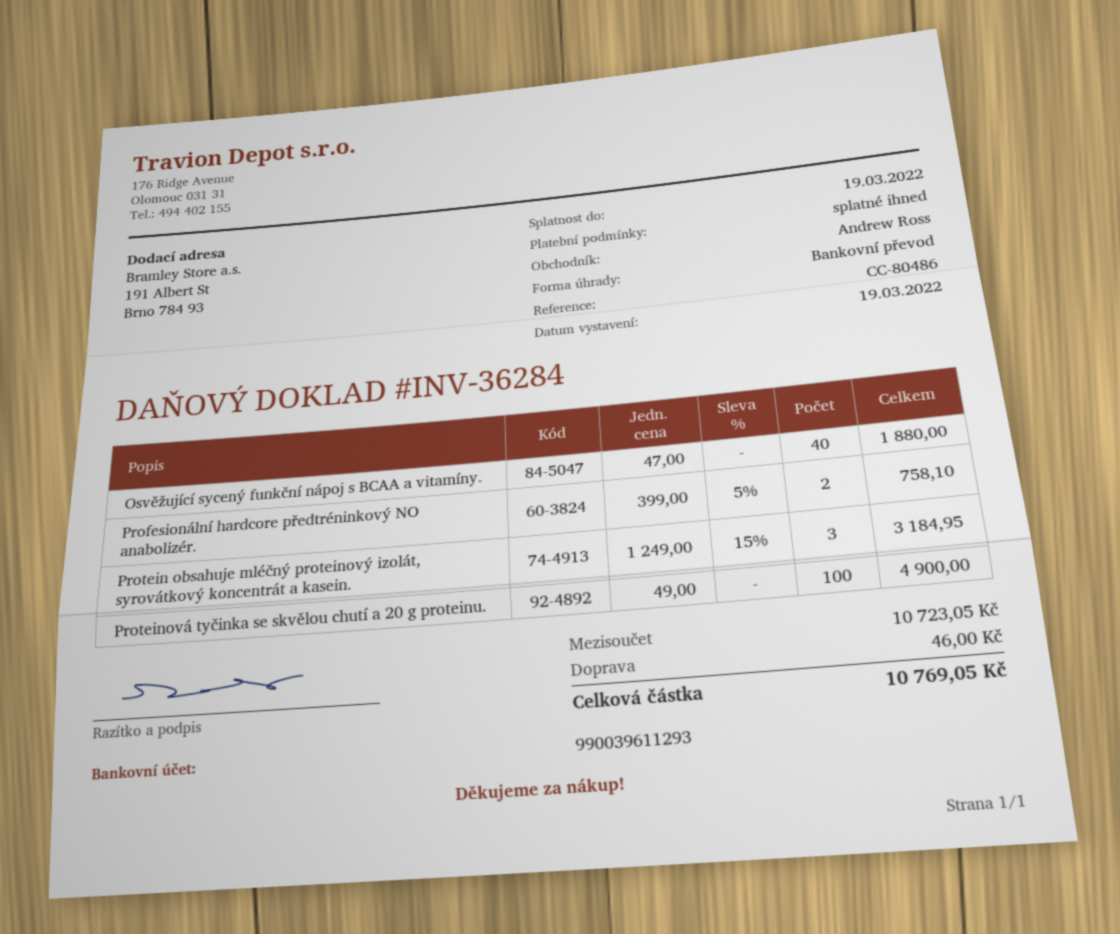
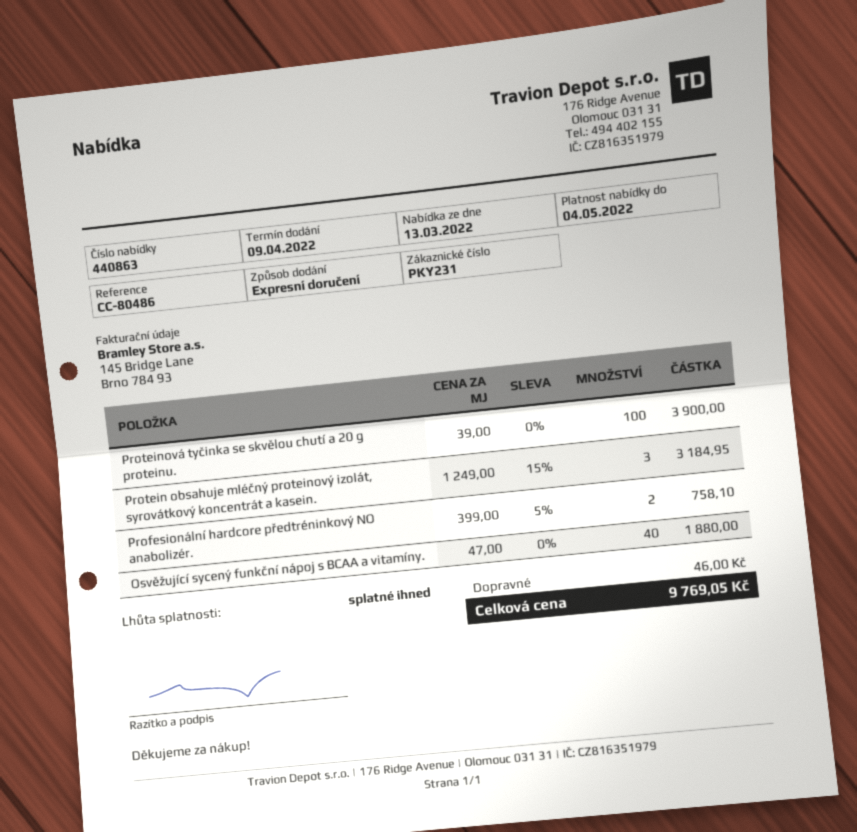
Proteinová tyčinka se skvělou chutí a 20 g proteinu.: 100 x 49.00 = 4900.00 -> 100 x 39.00 = 3900.00
total: 10769.05 -> 9769.05

